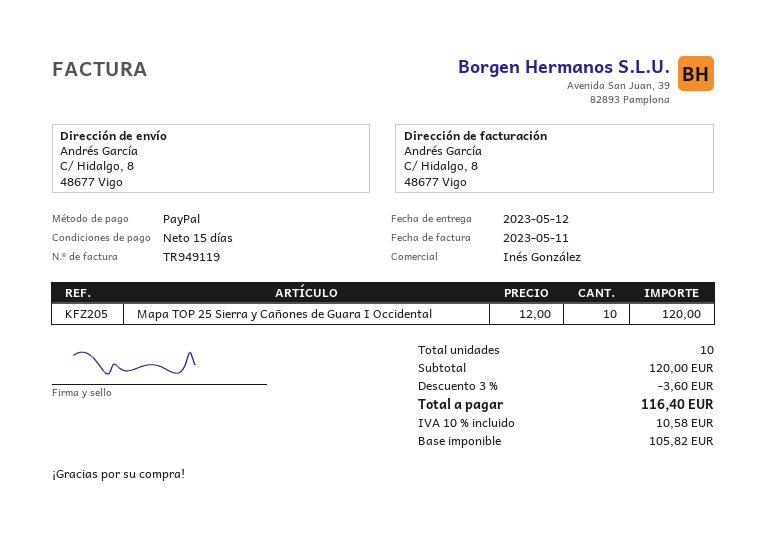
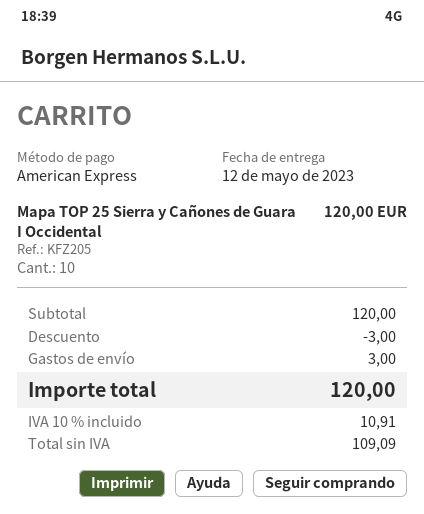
payment method: PayPal -> American Express
discount: 3.60 -> 3.00
shipping: none -> 3.00
net: 105.82 -> 109.09
tax: 10% = 10.58 -> 10% = 10.91
total: 116.40 -> 120.00

